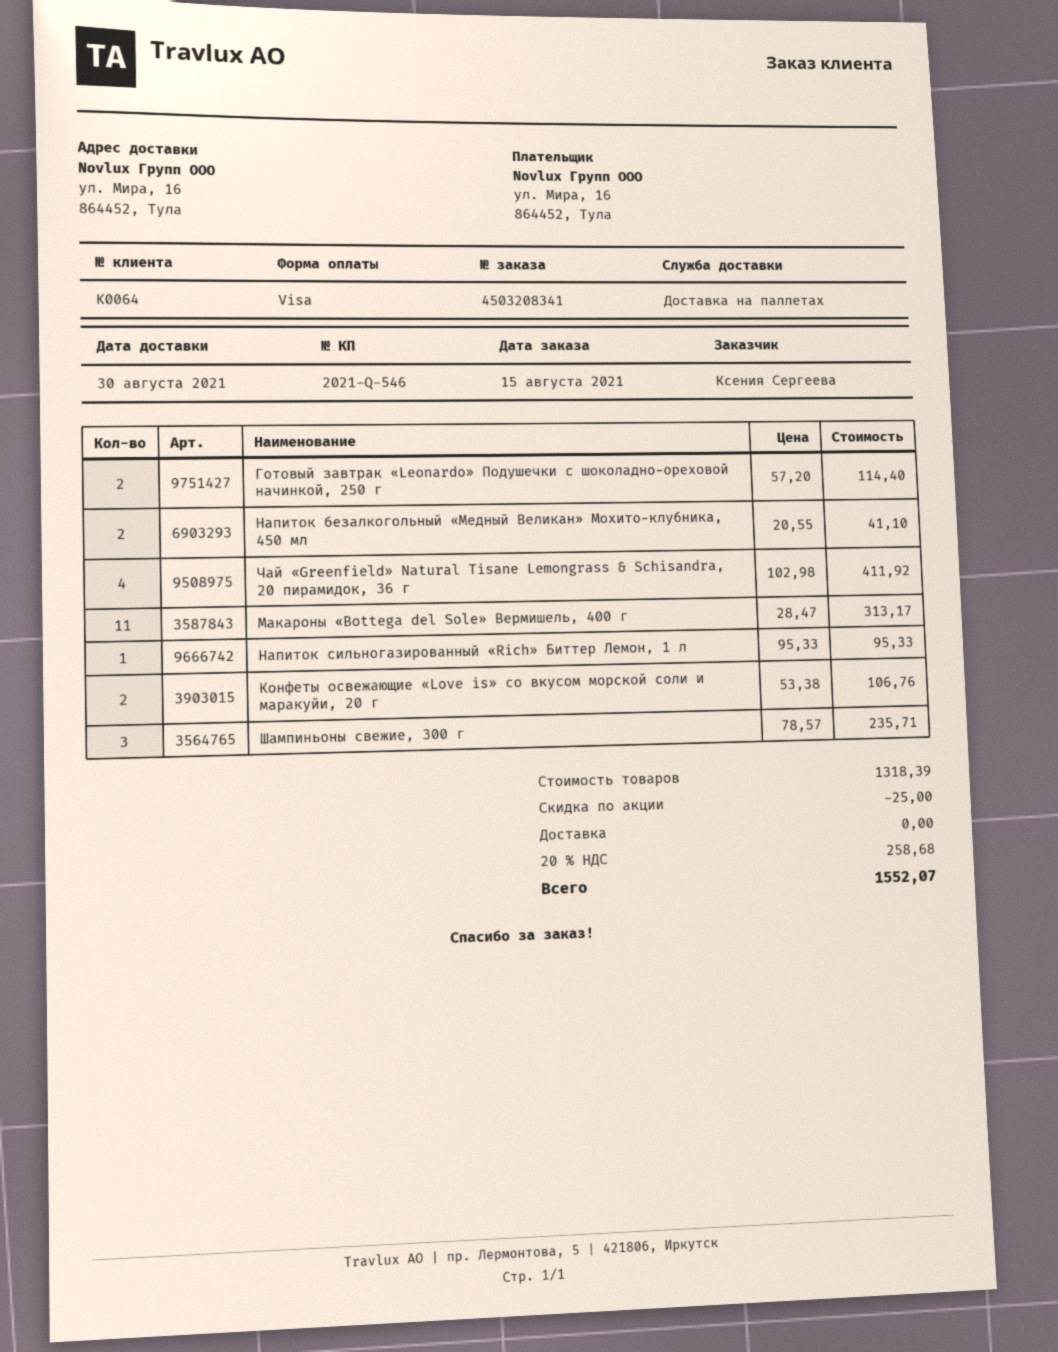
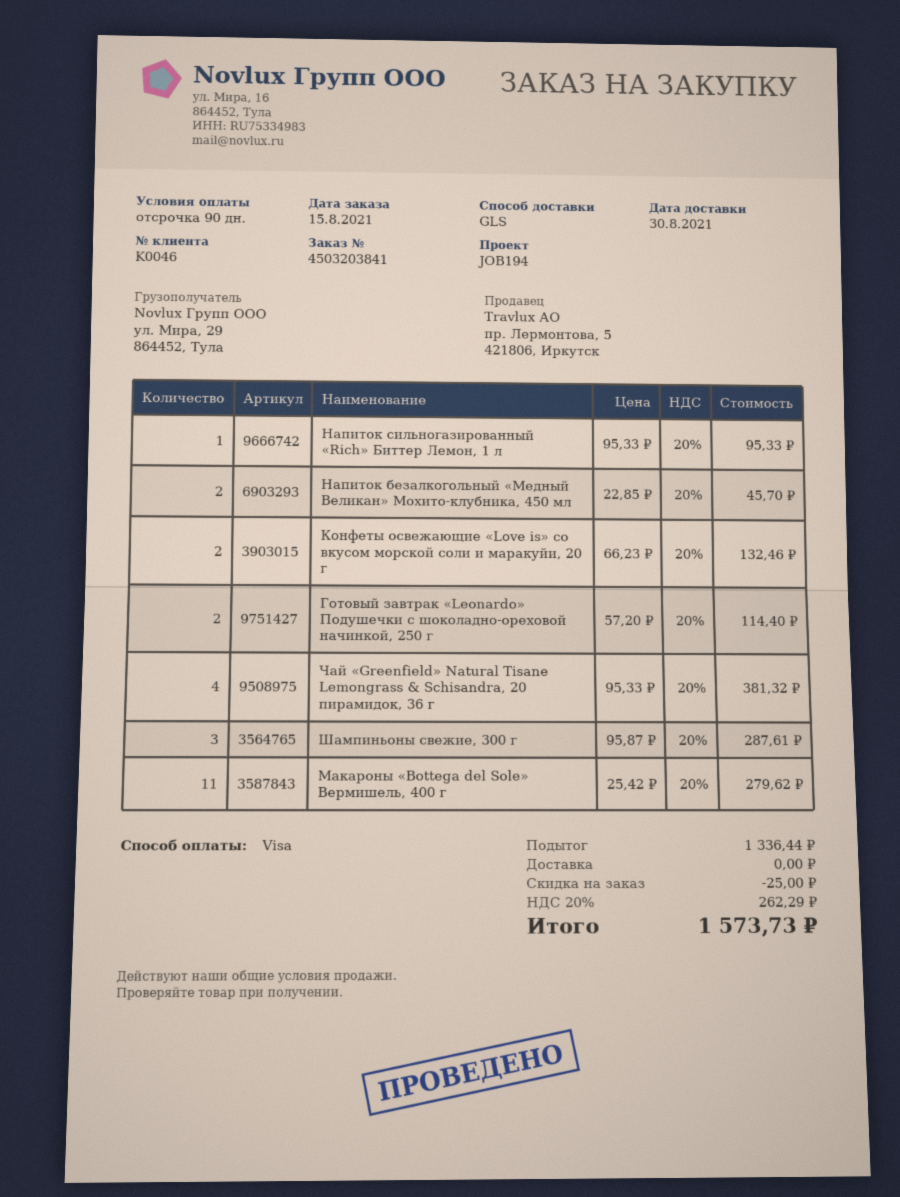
order number: 4503208341 -> 4503203841
customer number: K0064 -> K0046
shipping method: pallet freight -> GLS
ship to: ул. Мира, 16, 864452, Тула -> ул. Мира, 29, 864452, Тула
Напиток безалкогольный «Медный Великан» Мохито-клубника, 450 мл: 2 x 20.55 = 41.10 -> 2 x 22.85 = 45.70
Чай «Greenfield» Natural Tisane Lemongrass & Schisandra, 20 пирамидок, 36 г: 4 x 102.98 = 411.92 -> 4 x 95.33 = 381.32
Макароны «Bottega del Sole» Вермишель, 400 г: 11 x 28.47 = 313.17 -> 11 x 25.42 = 279.62
Конфеты освежающие «Love is» со вкусом морской соли и маракуйи, 20 г: 2 x 53.38 = 106.76 -> 2 x 66.23 = 132.46
Шампиньоны свежие, 300 г: 3 x 78.57 = 235.71 -> 3 x 95.87 = 287.61
subtotal: 1318.39 -> 1336.44
tax: 20% = 258.68 -> 20% = 262.29
total: 1552.07 -> 1573.73

